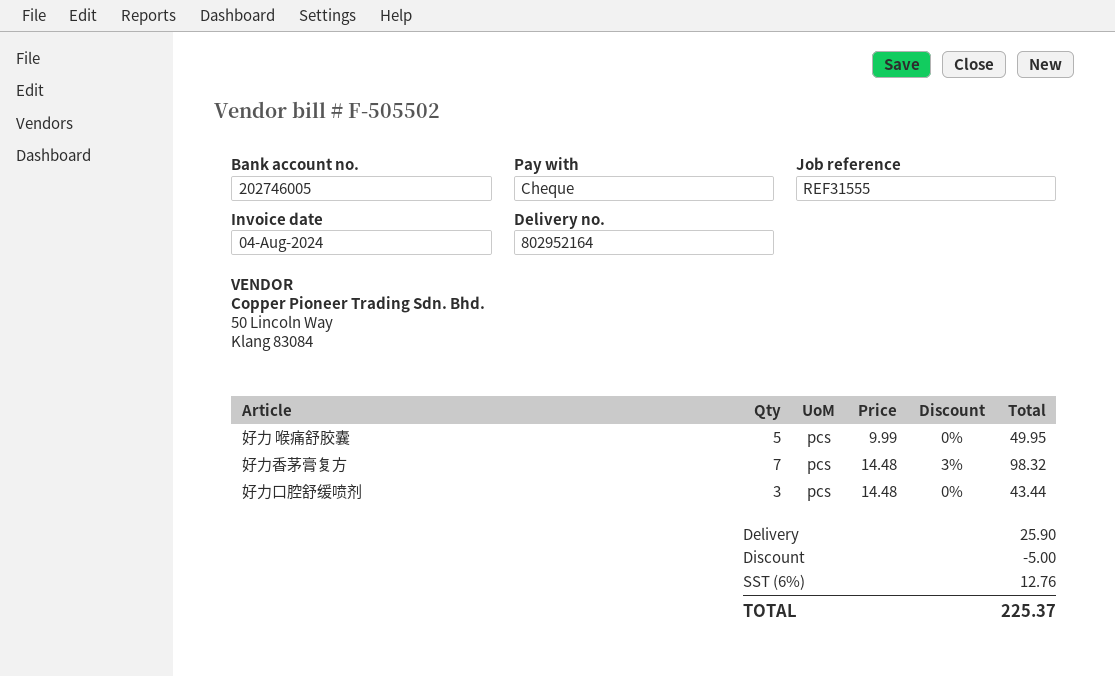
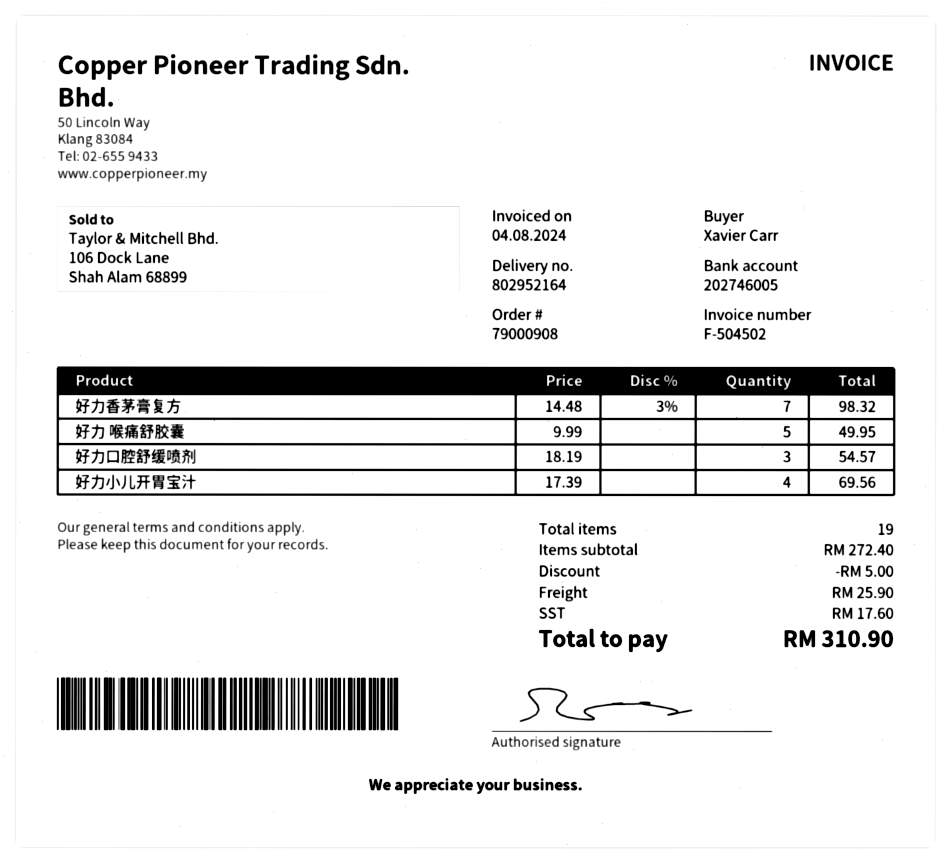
invoice number: F-505502 -> F-504502
好力口腔舒缓喷剂: 3 x 14.48 = 43.44 -> 3 x 18.19 = 54.57
好力小儿开胃宝汁: none -> 4 x 17.39 = 69.56
tax: 12.76 -> 17.60
total: 225.37 -> 310.90

